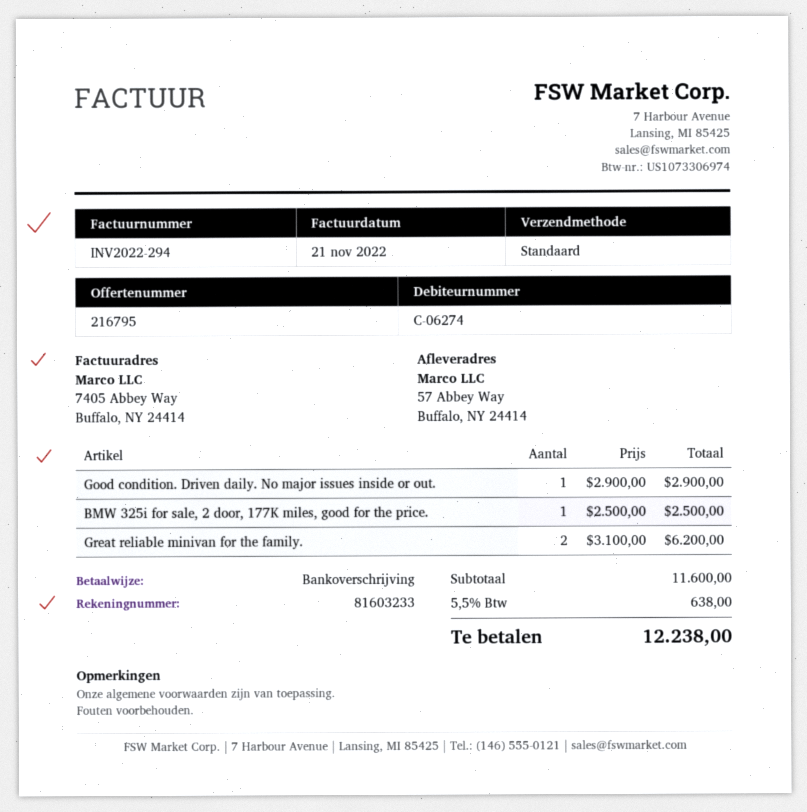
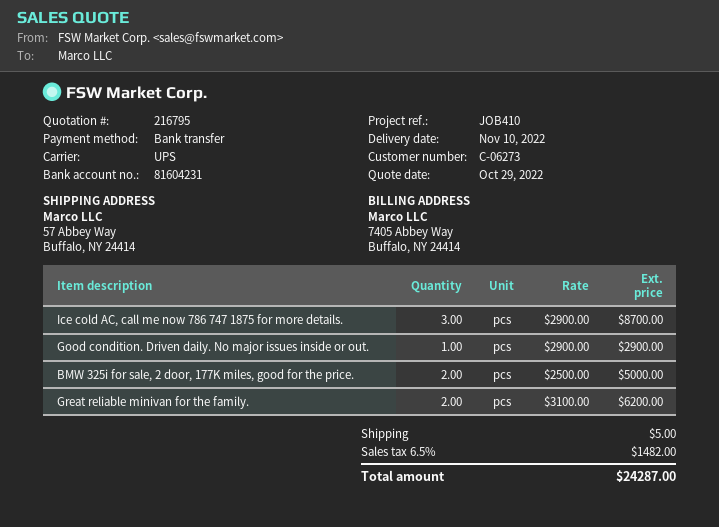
customer number: C-06274 -> C-06273
bank account: 81603233 -> 81604231
shipping method: standard -> UPS
BMW 325i for sale, 2 door, 177K miles, good for the price.: 1 x 2500.00 = 2500.00 -> 2 x 2500.00 = 5000.00
Ice cold AC, call me now 786 747 1875 for more details.: none -> 3 x 2900.00 = 8700.00
shipping: none -> 5.00
tax: 5.5% = 638.00 -> 6.5% = 1482.00
total: 12238.00 -> 24287.00

